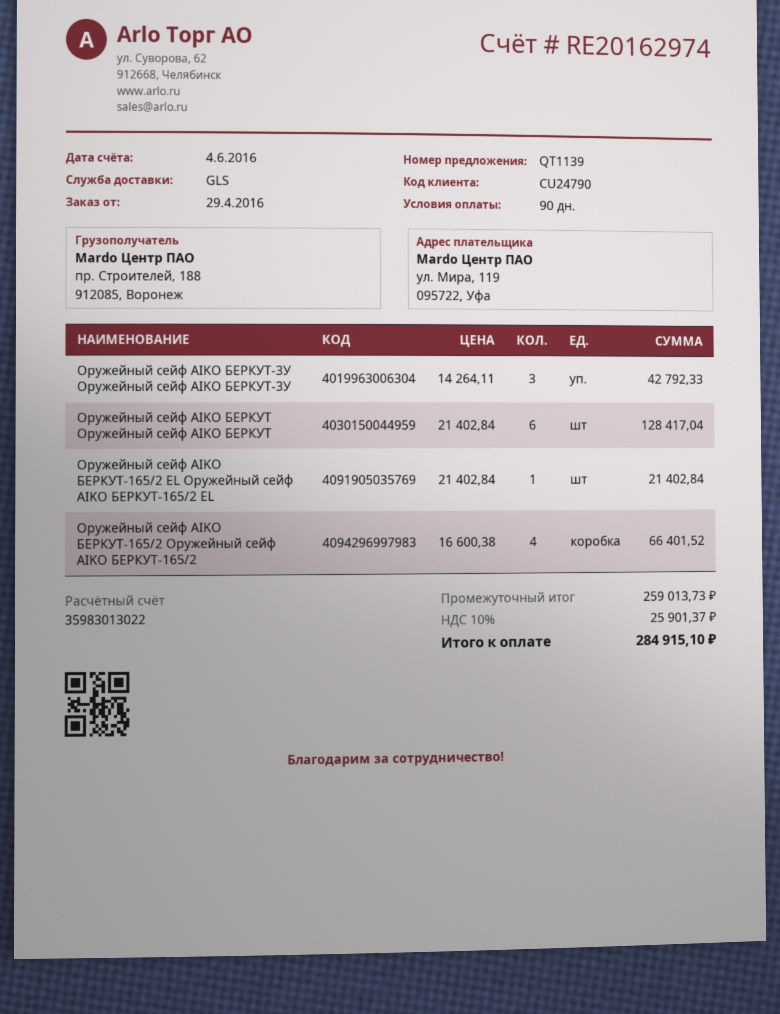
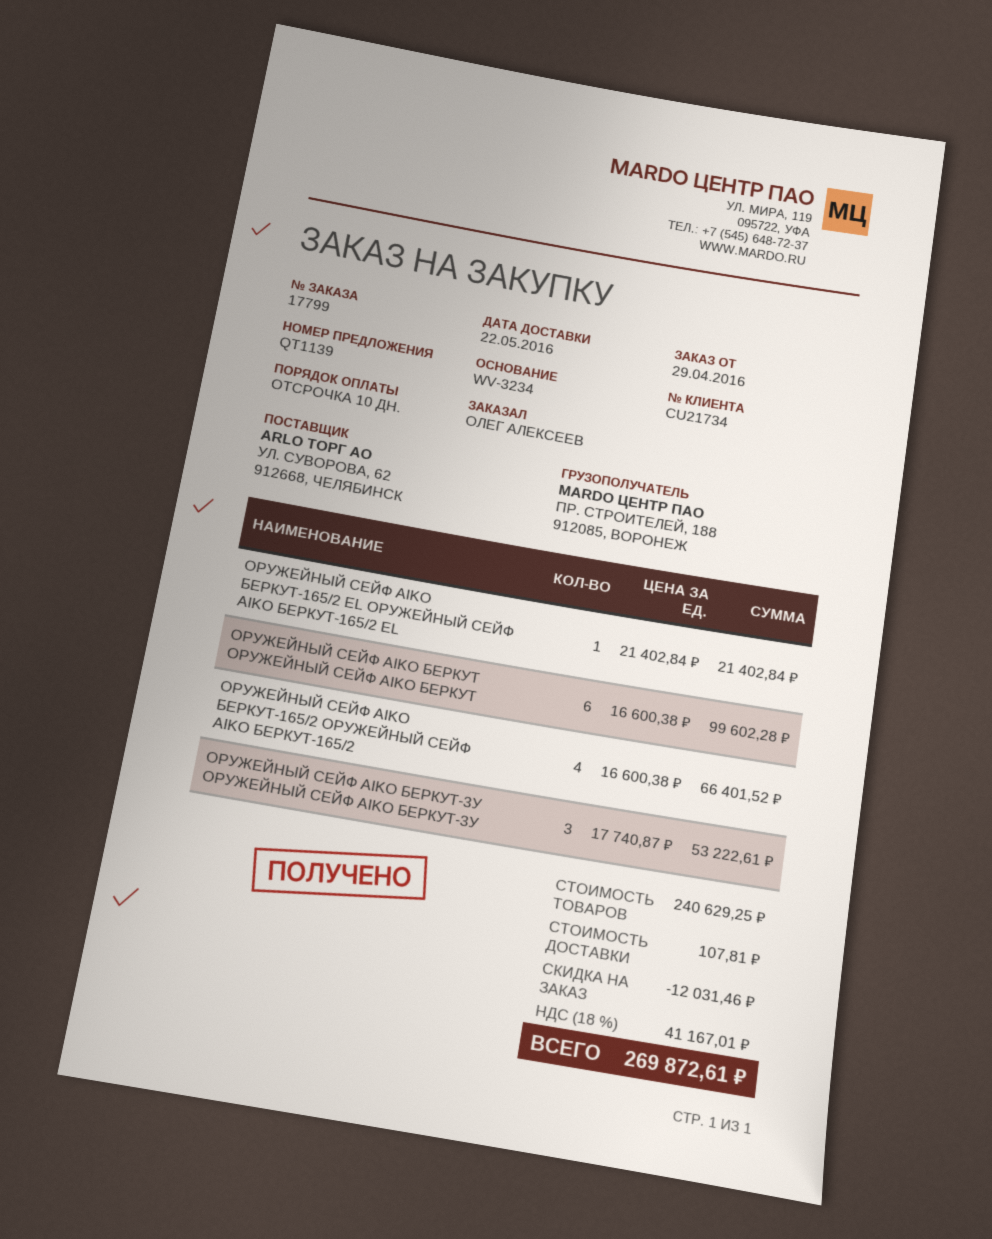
payment terms: 90 days -> 10 days
customer number: CU24790 -> CU21734
Оружейный сейф AIKO БЕРКУТ-3У Оружейный сейф AIKO БЕРКУТ-3У: 3 x 14264.11 = 42792.33 -> 3 x 17740.87 = 53222.61
Оружейный сейф AIKO БЕРКУТ Оружейный сейф AIKO БЕРКУТ: 6 x 21402.84 = 128417.04 -> 6 x 16600.38 = 99602.28
subtotal: 259013.73 -> 240629.25
discount: none -> 12031.46
shipping: none -> 107.81
tax: 10% = 25901.37 -> 18% = 41167.01
total: 284915.10 -> 269872.61

